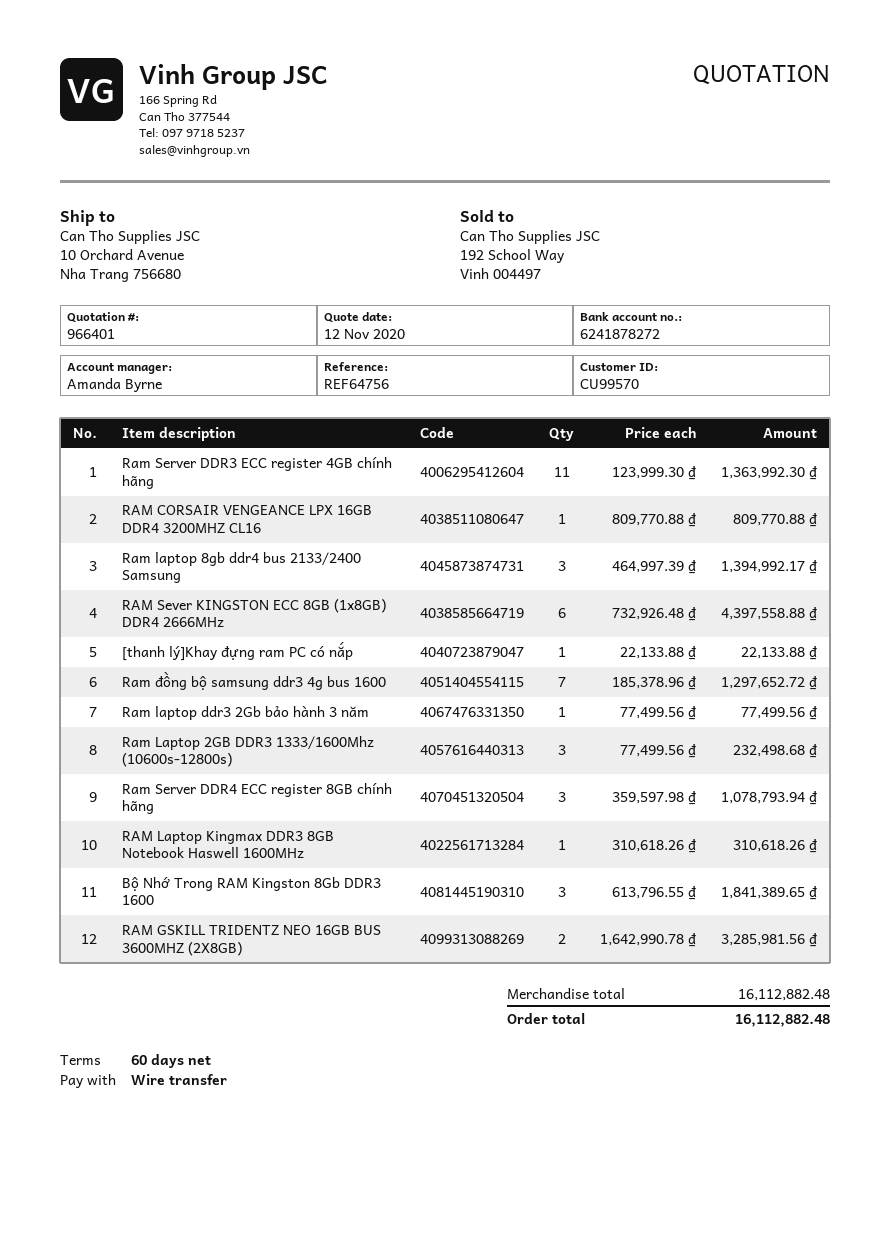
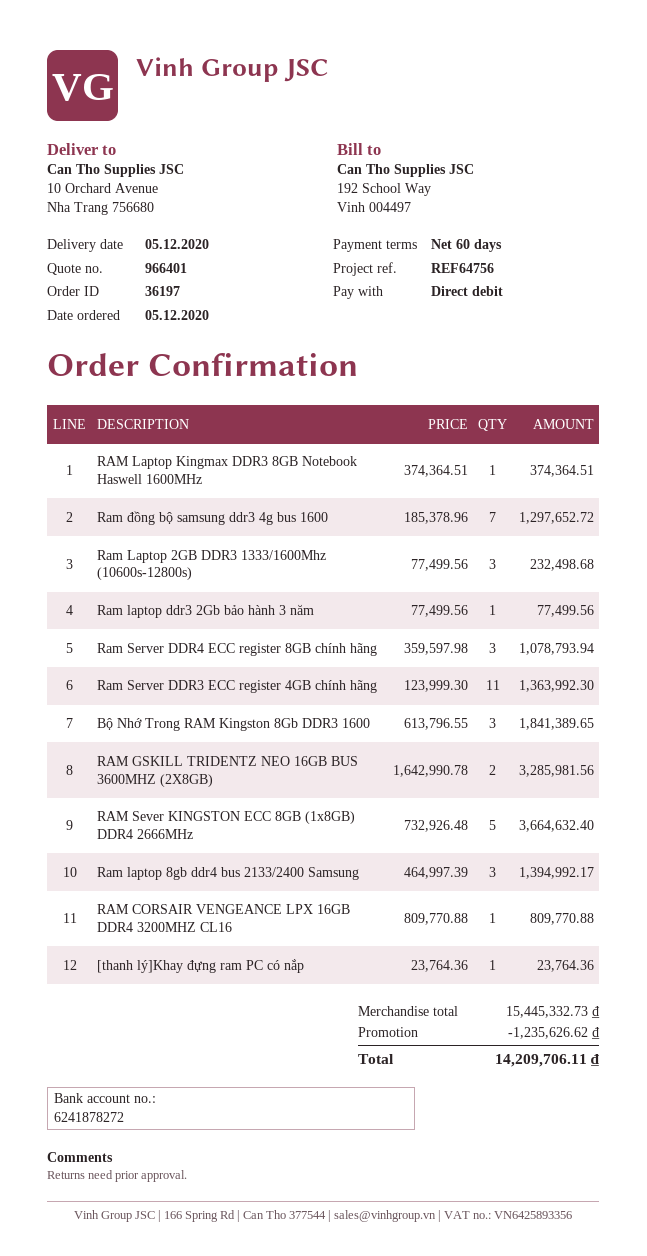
payment method: bank transfer -> direct debit
RAM Sever KINGSTON ECC 8GB (1x8GB) DDR4 2666MHz: 6 x 732926.48 = 4397558.88 -> 5 x 732926.48 = 3664632.40
[thanh lý]Khay đựng ram PC có nắp: 1 x 22133.88 = 22133.88 -> 1 x 23764.36 = 23764.36
RAM Laptop Kingmax DDR3 8GB Notebook Haswell 1600MHz: 1 x 310618.26 = 310618.26 -> 1 x 374364.51 = 374364.51
subtotal: 16112882.48 -> 15445332.73
discount: none -> 1235626.62
total: 16112882.48 -> 14209706.11

